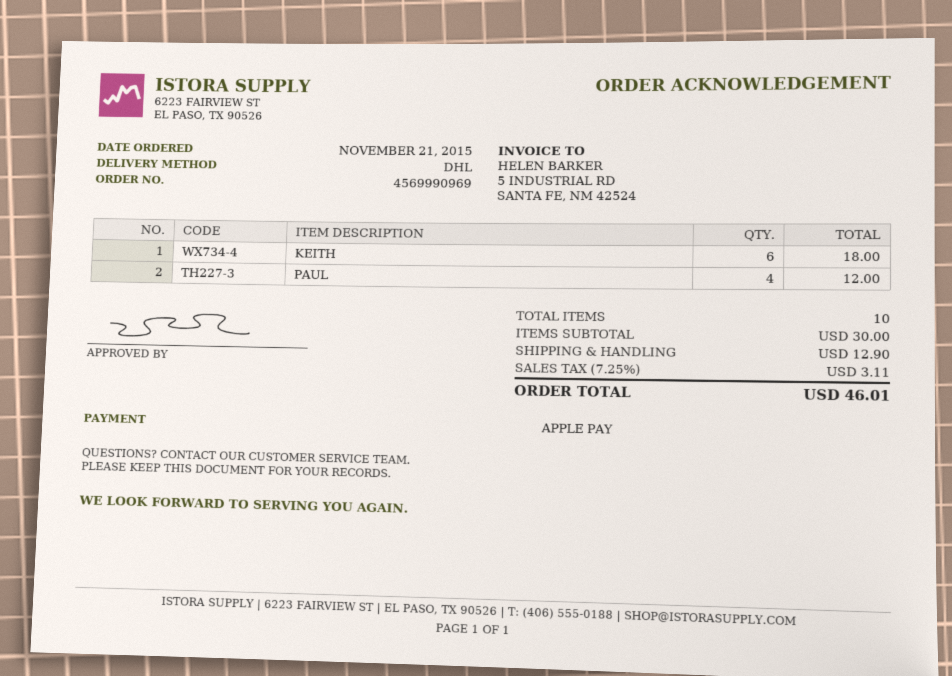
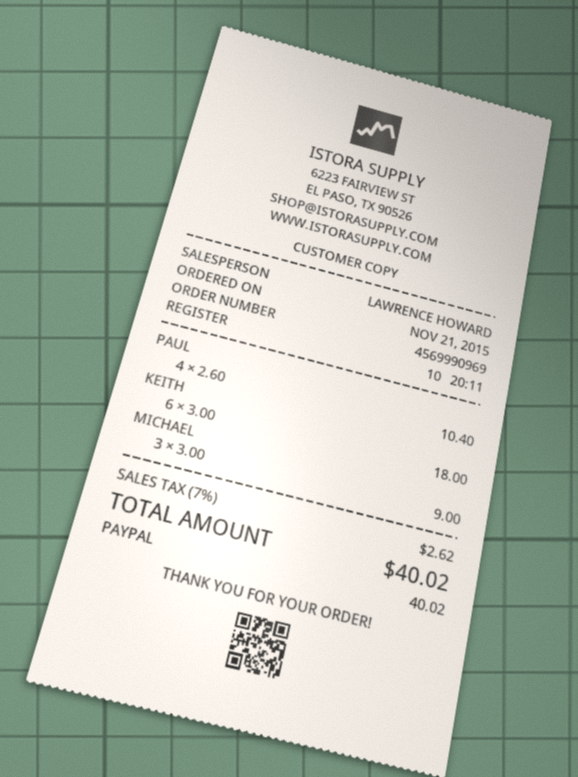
payment method: Apple Pay -> PayPal
PAUL: 4 for 12.00 -> 4 for 10.40
MICHAEL: none -> 3 for 9.00
shipping: 12.90 -> none
tax: 7.25% = 3.11 -> 7% = 2.62
total: 46.01 -> 40.02

